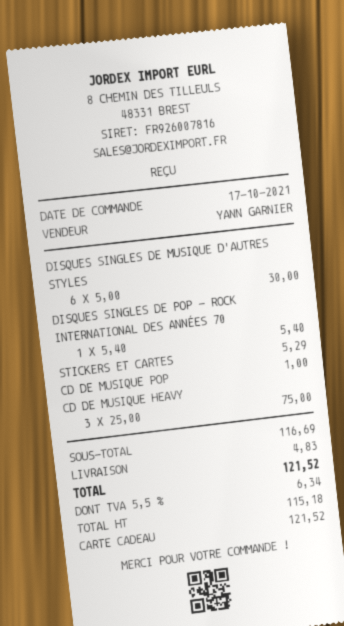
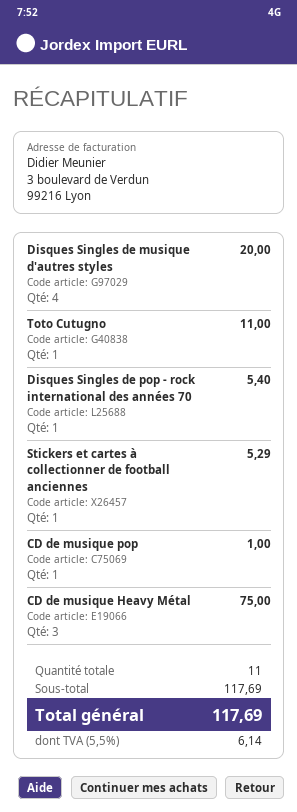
DISQUES SINGLES DE MUSIQUE D'AUTRES STYLES: 6 for 30.00 -> 4 for 20.00
Toto Cutugno: none -> 1 for 11.00
subtotal: 116.69 -> 117.69
shipping: 4.83 -> none
tax: 5.5% = 6.34 -> 5.5% = 6.14
total: 121.52 -> 117.69

